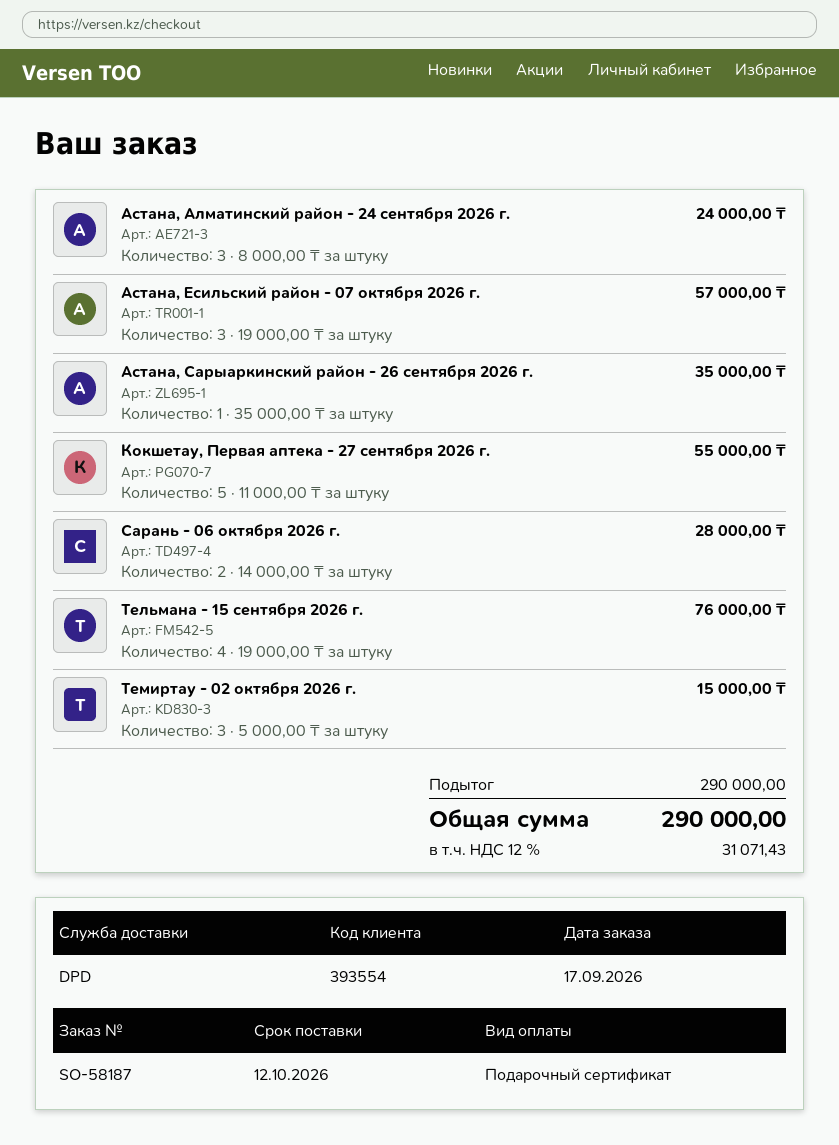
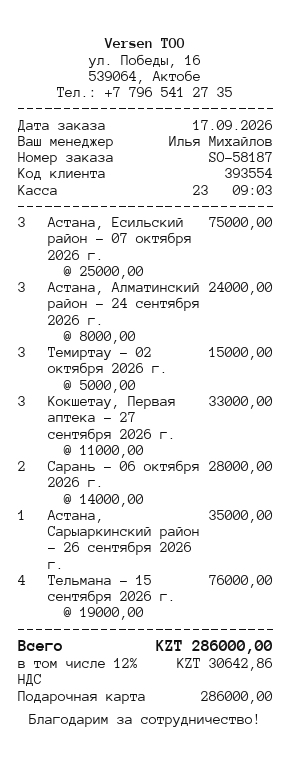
Астана, Есильский район - 07 октября 2026 г.: 3 x 19000.00 = 57000.00 -> 3 x 25000.00 = 75000.00
Кокшетау, Первая аптека - 27 сентября 2026 г.: 5 x 11000.00 = 55000.00 -> 3 x 11000.00 = 33000.00
tax: 12% = 31071.43 -> 12% = 30642.86
total: 290000.00 -> 286000.00

